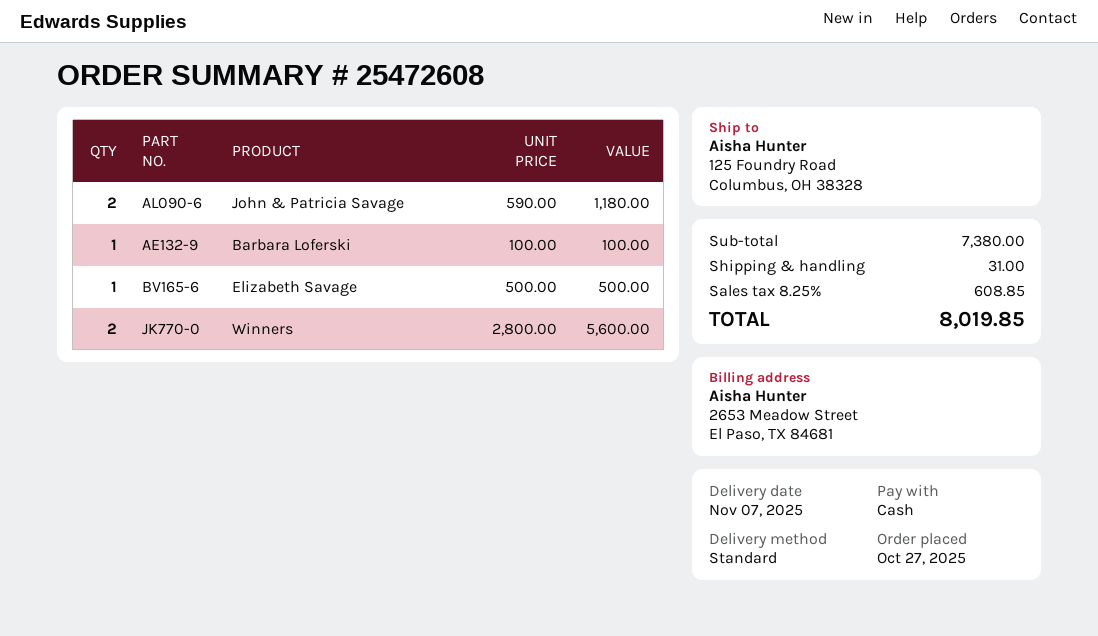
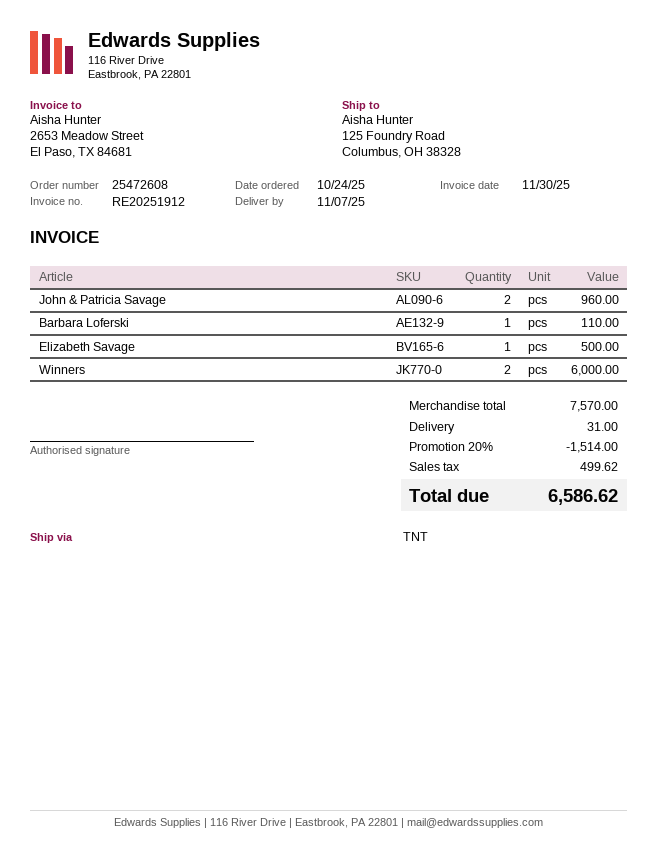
order date: 2025-10-27 -> 2025-10-24
shipping method: standard -> TNT
John & Patricia Savage: 2 for 1180.00 -> 2 for 960.00
Barbara Loferski: 1 for 100.00 -> 1 for 110.00
Winners: 2 for 5600.00 -> 2 for 6000.00
subtotal: 7380.00 -> 7570.00
discount: none -> 20% = 1514.00
tax: 608.85 -> 499.62
total: 8019.85 -> 6586.62

